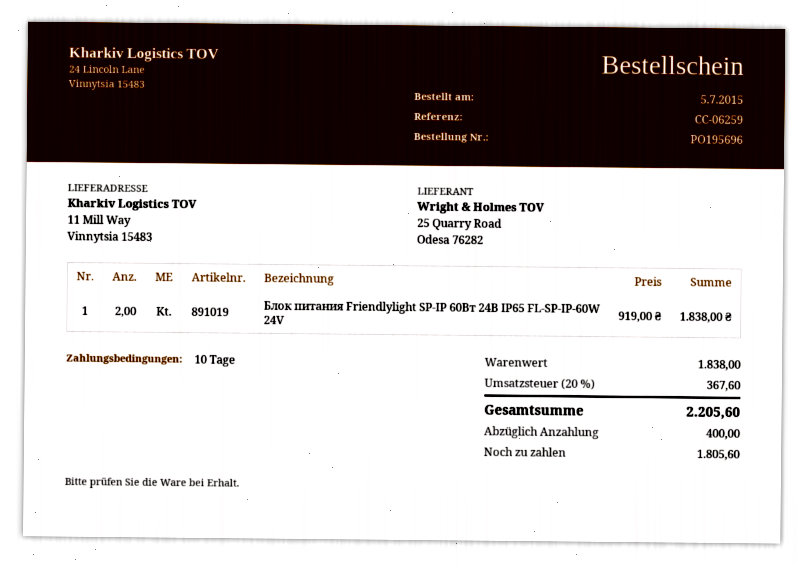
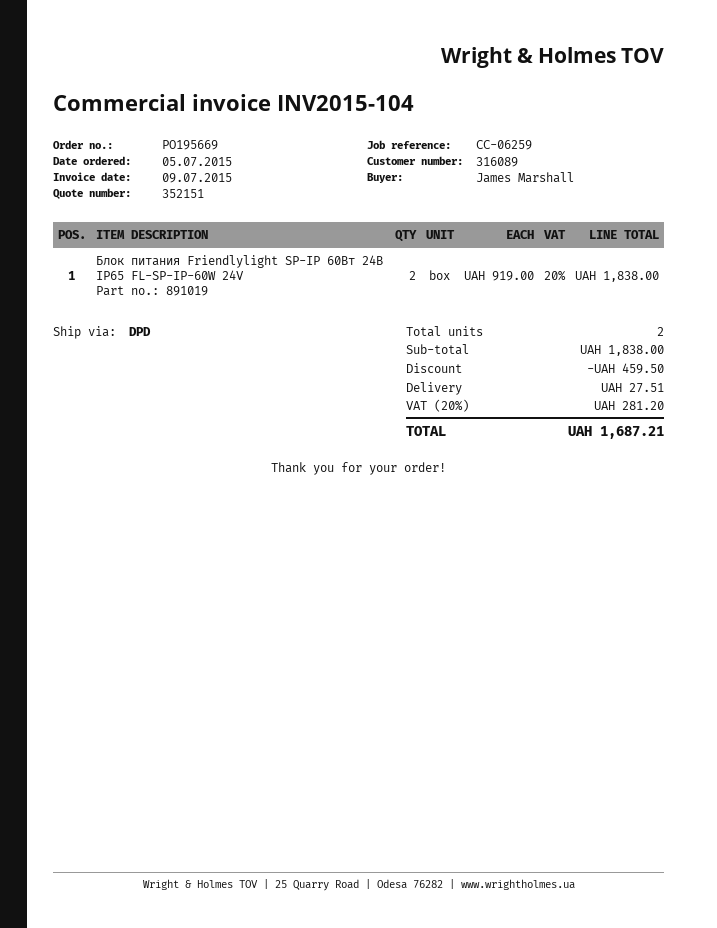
order number: PO195696 -> PO195669
discount: none -> 459.50
shipping: none -> 27.51
tax: 20% = 367.60 -> 20% = 281.20
total: 2205.60 -> 1687.21

